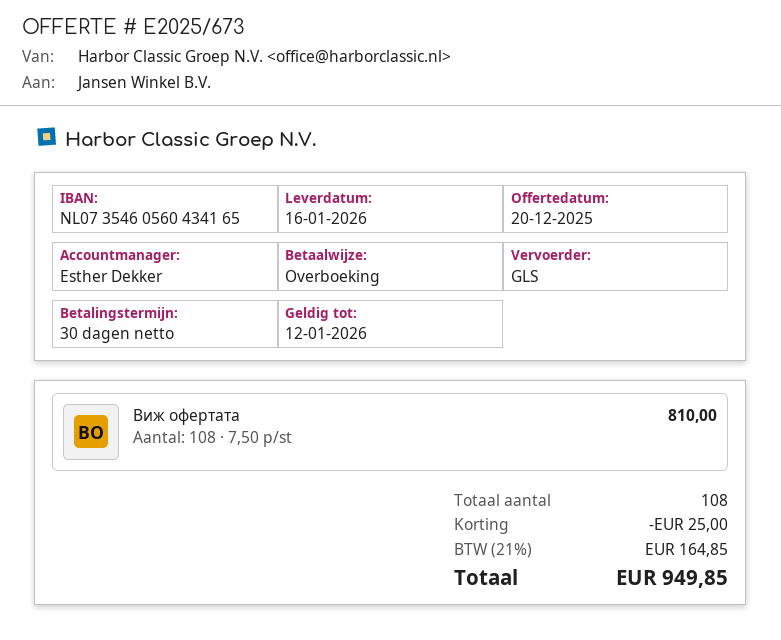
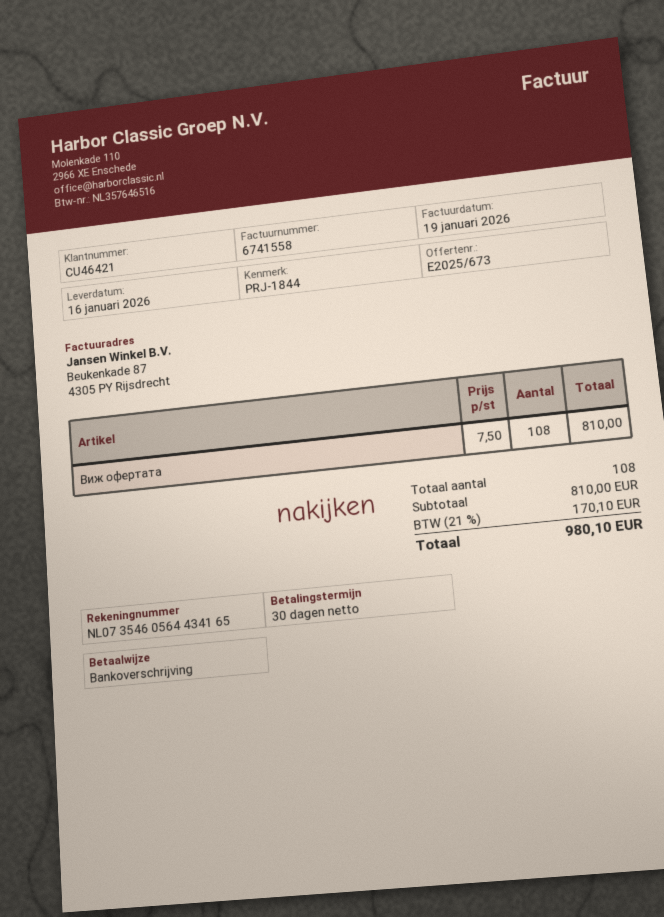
bank account: NL0735460560434165 -> NL0735460564434165
discount: 25.00 -> none
tax: 21% = 164.85 -> 21% = 170.10
total: 949.85 -> 980.10

